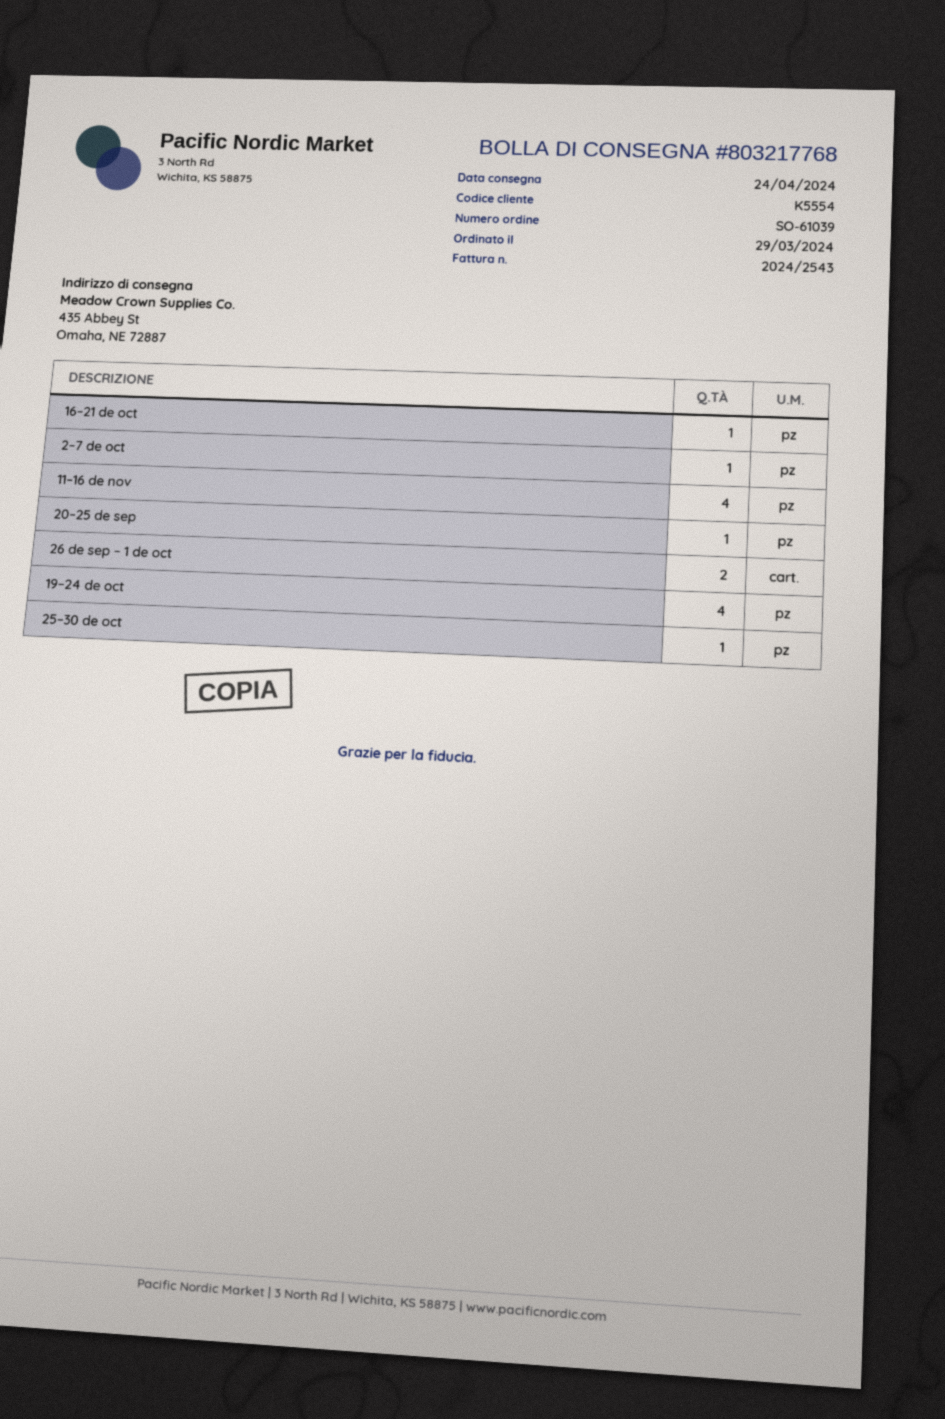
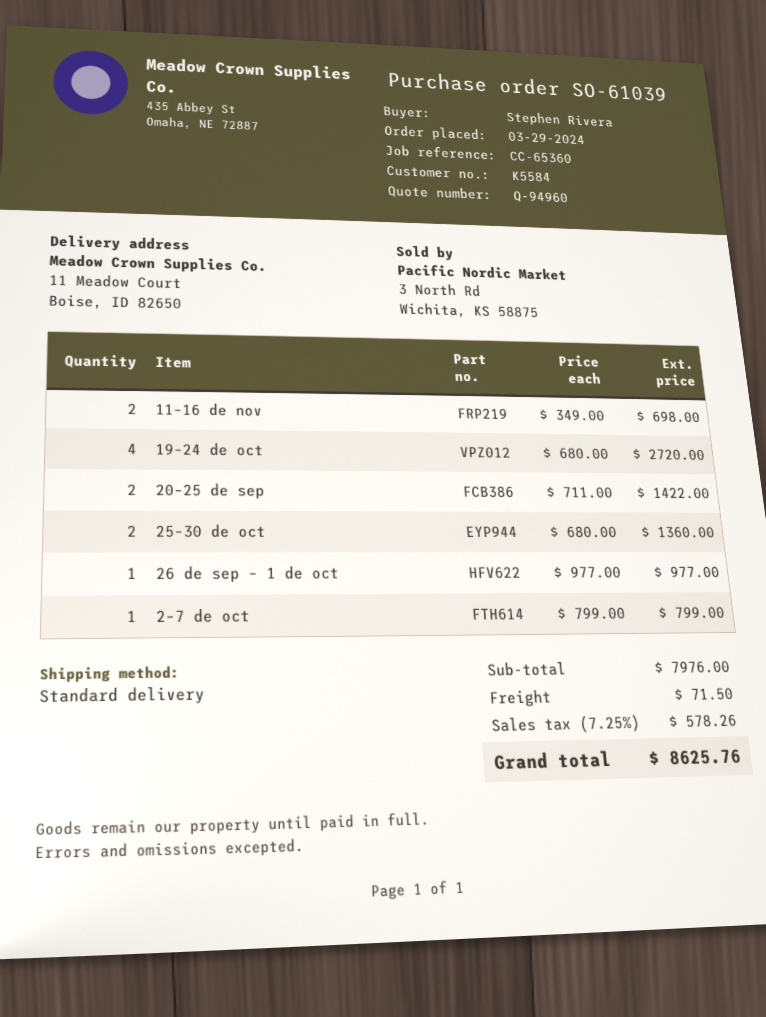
customer number: K5554 -> K5584
ship to: 435 Abbey St, Omaha, NE 72887 -> 11 Meadow Court, Boise, ID 82650
16–21 de oct: 1 -> none
11–16 de nov: 4 -> 2
20–25 de sep: 1 -> 2
26 de sep – 1 de oct: 2 -> 1
25–30 de oct: 1 -> 2

